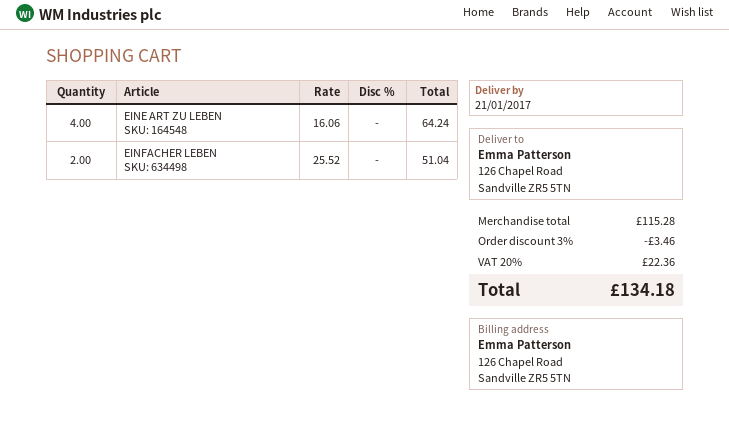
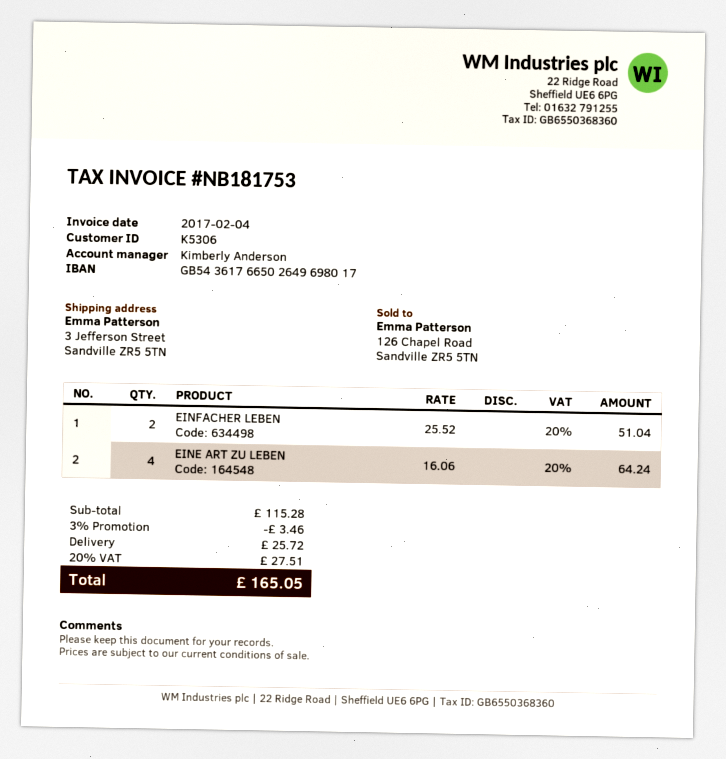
ship to: 126 Chapel Road, Sandville ZR5 5TN -> 3 Jefferson Street, Sandville ZR5 5TN
shipping: none -> 25.72
tax: 20% = 22.36 -> 20% = 27.51
total: 134.18 -> 165.05

